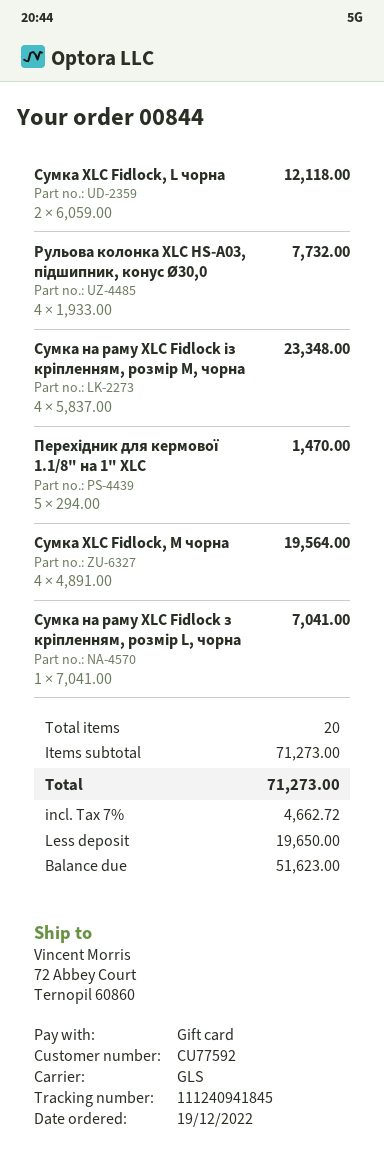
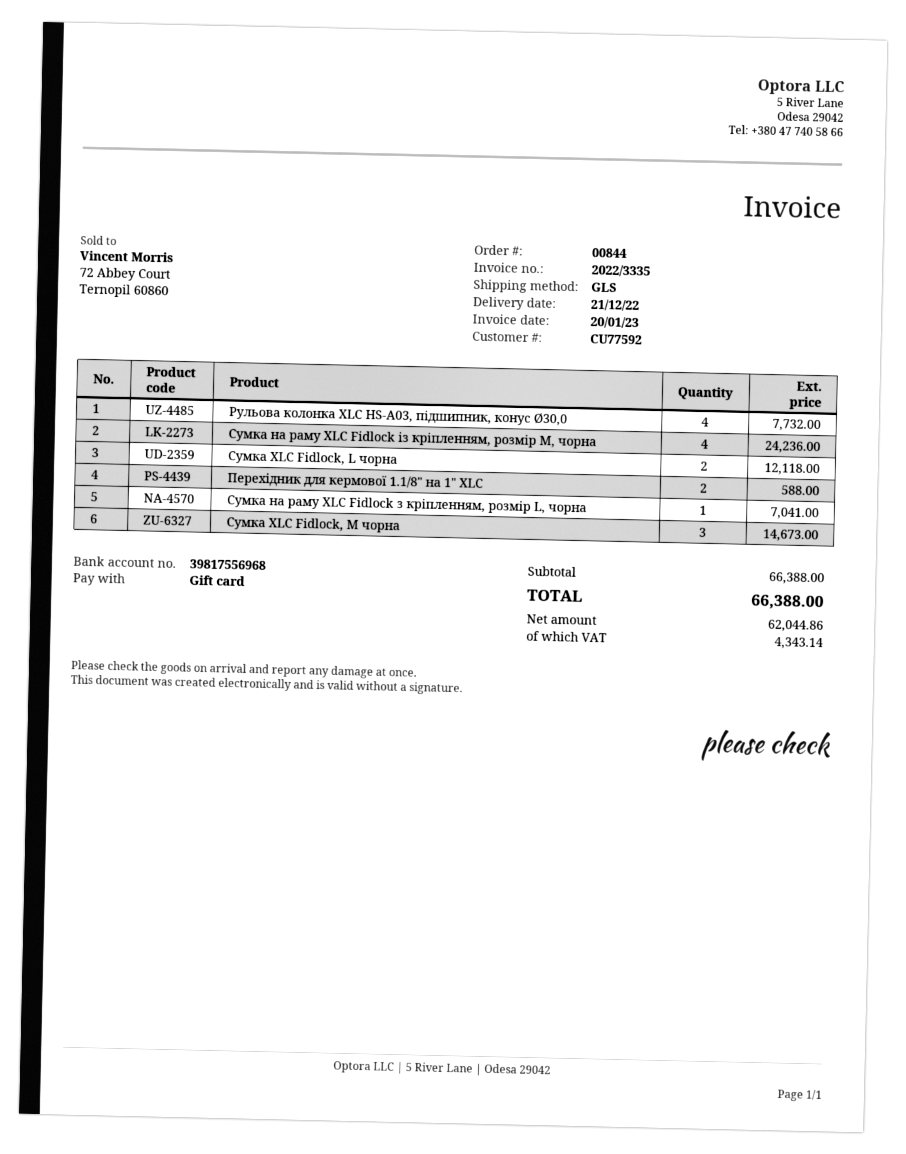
Сумка на раму XLC Fidlock із кріпленням, розмір М, чорна: 4 for 23348.00 -> 4 for 24236.00
Перехідник для кермової 1.1/8" на 1" XLC: 5 for 1470.00 -> 2 for 588.00
Сумка XLC Fidlock, M чорна: 4 for 19564.00 -> 3 for 14673.00
subtotal: 71273.00 -> 66388.00
tax: 4662.72 -> 4343.14
total: 71273.00 -> 66388.00

